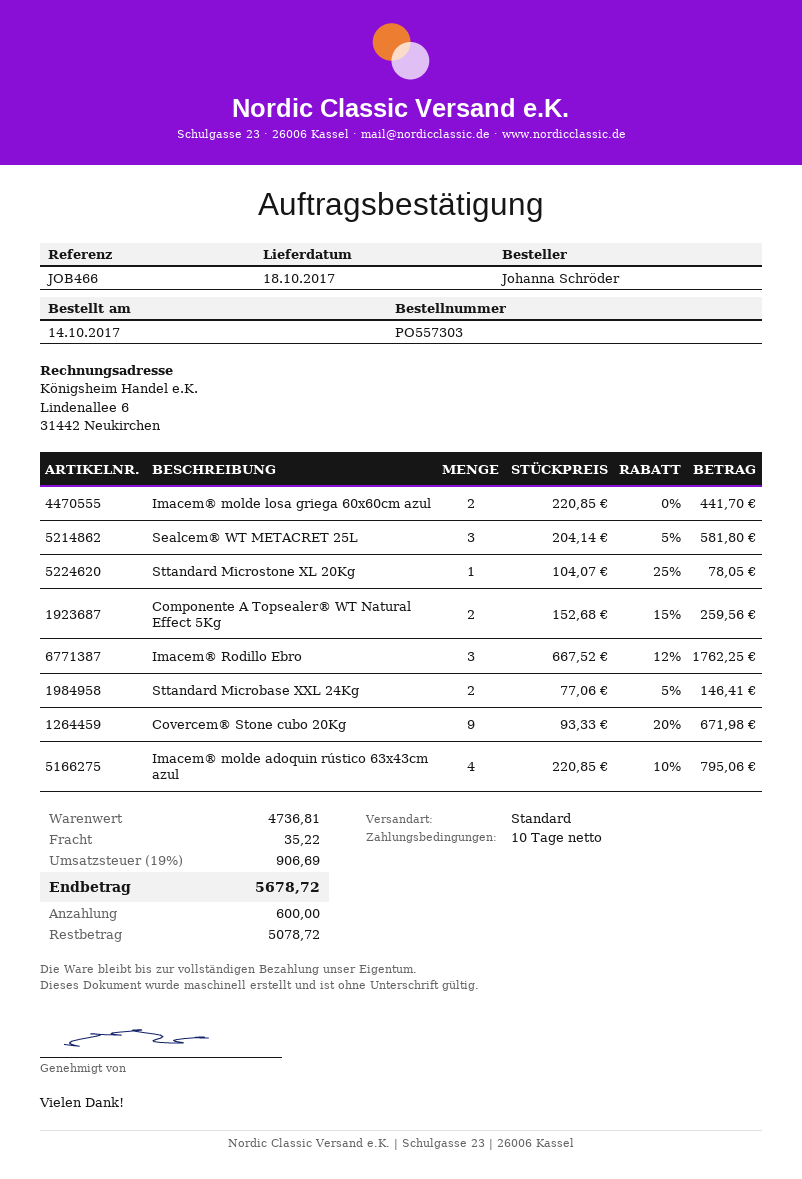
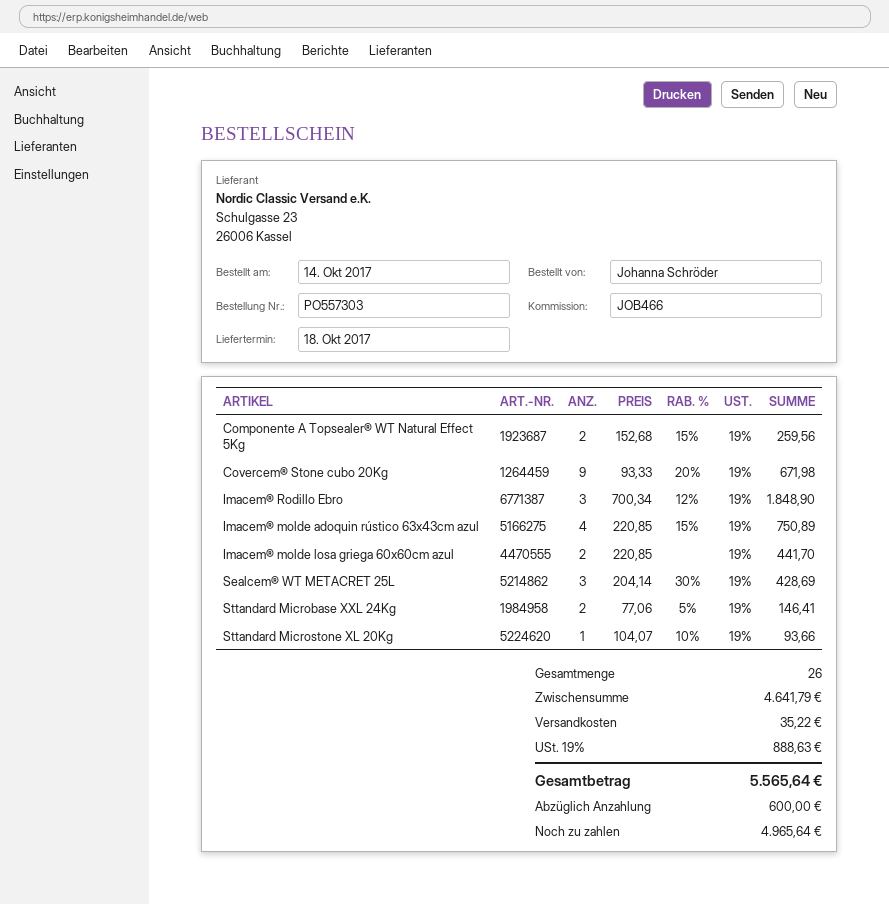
Sealcem® WT METACRET 25L: 3 x 204.14 - 5% = 581.80 -> 3 x 204.14 - 30% = 428.69
Sttandard Microstone XL 20Kg: 1 x 104.07 - 25% = 78.05 -> 1 x 104.07 - 10% = 93.66
Imacem® Rodillo Ebro: 3 x 667.52 - 12% = 1762.25 -> 3 x 700.34 - 12% = 1848.90
Imacem® molde adoquin rústico 63x43cm azul: 4 x 220.85 - 10% = 795.06 -> 4 x 220.85 - 15% = 750.89
subtotal: 4736.81 -> 4641.79
tax: 19% = 906.69 -> 19% = 888.63
total: 5678.72 -> 5565.64
balance: 5078.72 -> 4965.64

